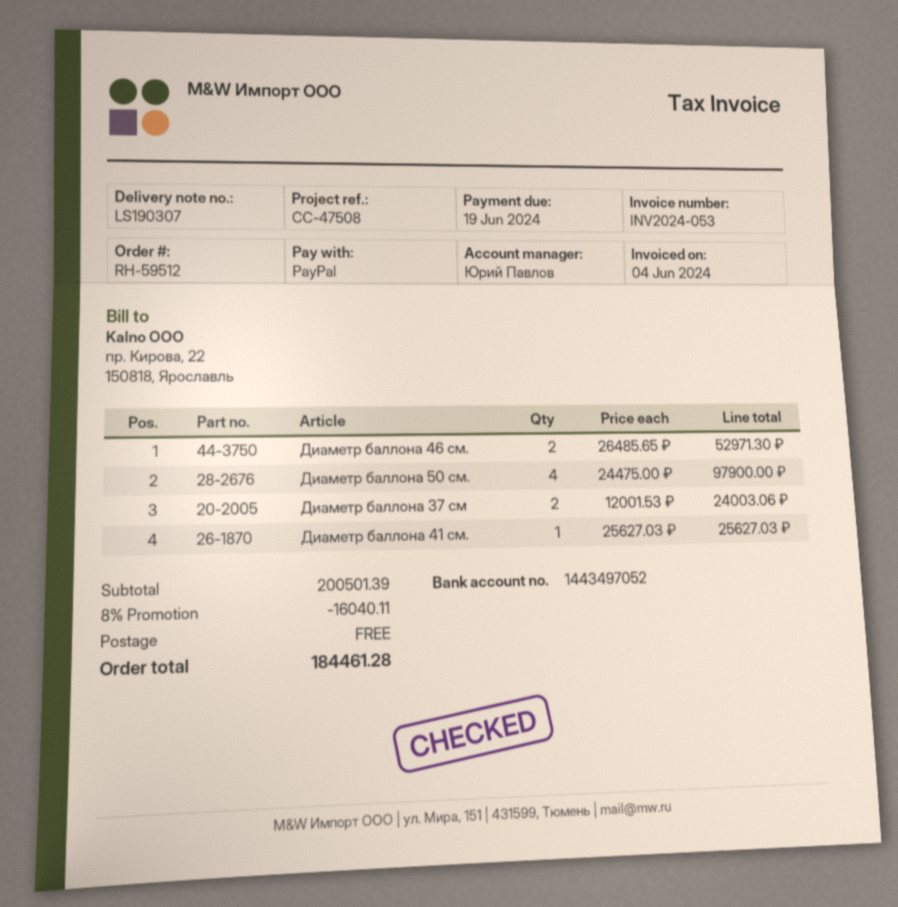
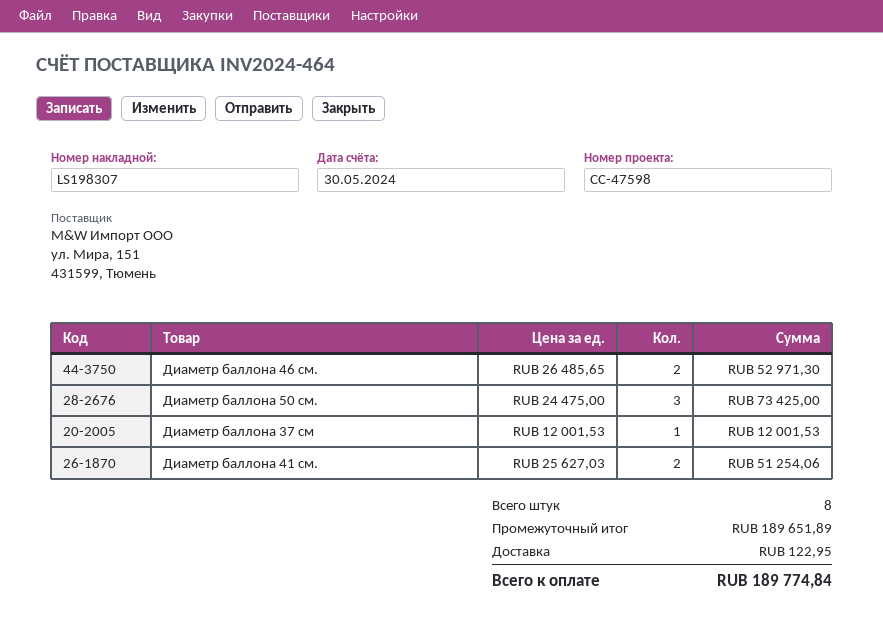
delivery note number: LS190307 -> LS198307
invoice number: INV2024-053 -> INV2024-464
invoice date: 2024-06-04 -> 2024-05-30
reference: CC-47508 -> CC-47598
Диаметр баллона 50 см.: 4 x 24475.00 = 97900.00 -> 3 x 24475.00 = 73425.00
Диаметр баллона 37 см: 2 x 12001.53 = 24003.06 -> 1 x 12001.53 = 12001.53
Диаметр баллона 41 см.: 1 x 25627.03 = 25627.03 -> 2 x 25627.03 = 51254.06
subtotal: 200501.39 -> 189651.89
discount: 8% = 16040.11 -> none
shipping: 0.00 -> 122.95
total: 184461.28 -> 189774.84

